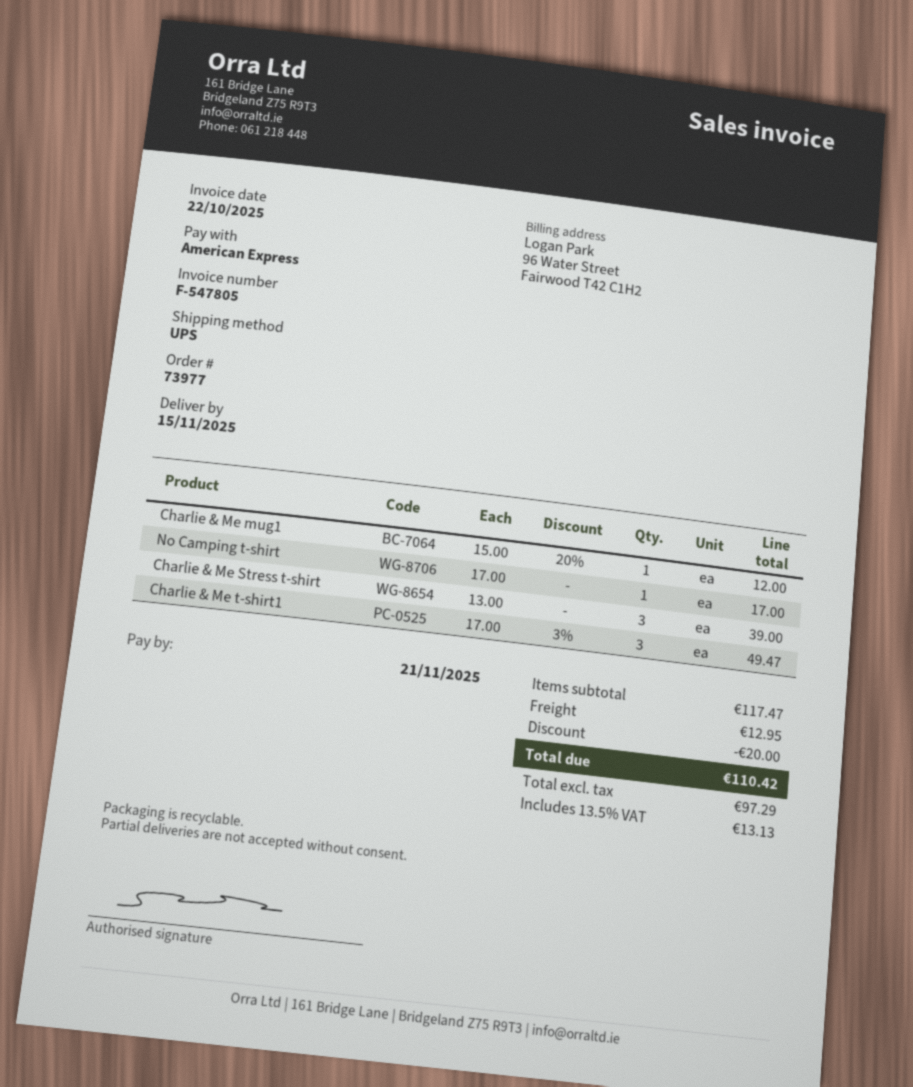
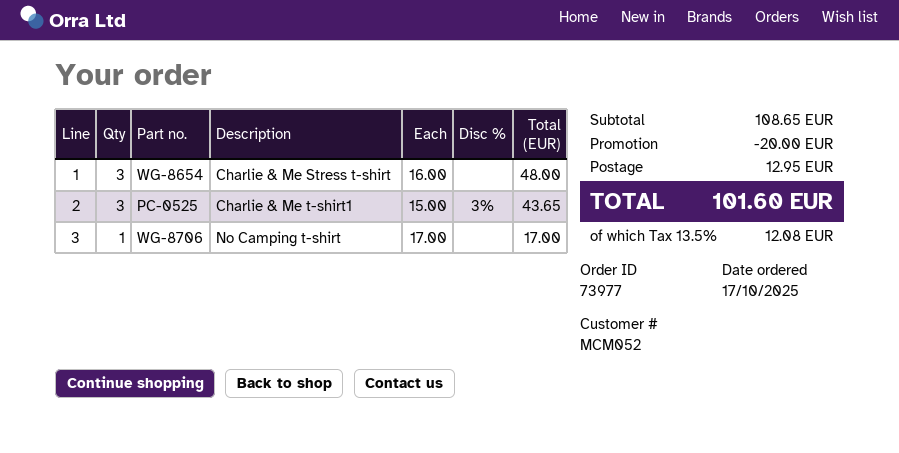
Charlie & Me mug1: 1 x 15.00 - 20% = 12.00 -> none
Charlie & Me Stress t-shirt: 3 x 13.00 = 39.00 -> 3 x 16.00 = 48.00
Charlie & Me t-shirt1: 3 x 17.00 - 3% = 49.47 -> 3 x 15.00 - 3% = 43.65
subtotal: 117.47 -> 108.65
tax: 13.5% = 13.13 -> 13.5% = 12.08
total: 110.42 -> 101.60

